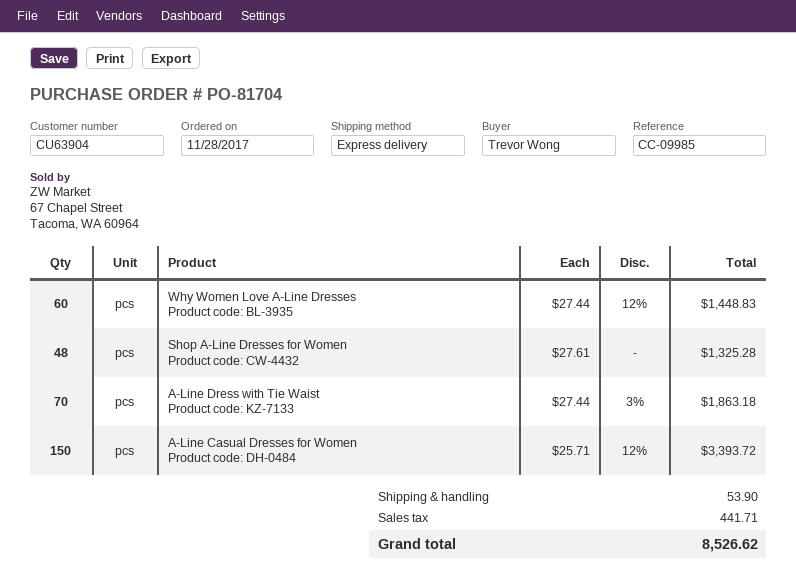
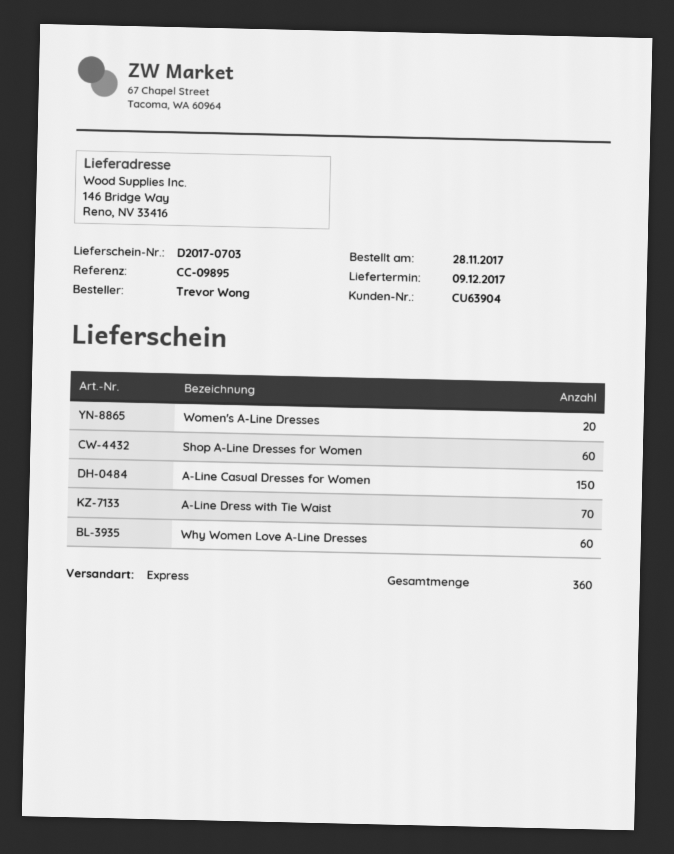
reference: CC-09985 -> CC-09895
Shop A-Line Dresses for Women: 48 -> 60
Women's A-Line Dresses: none -> 20

